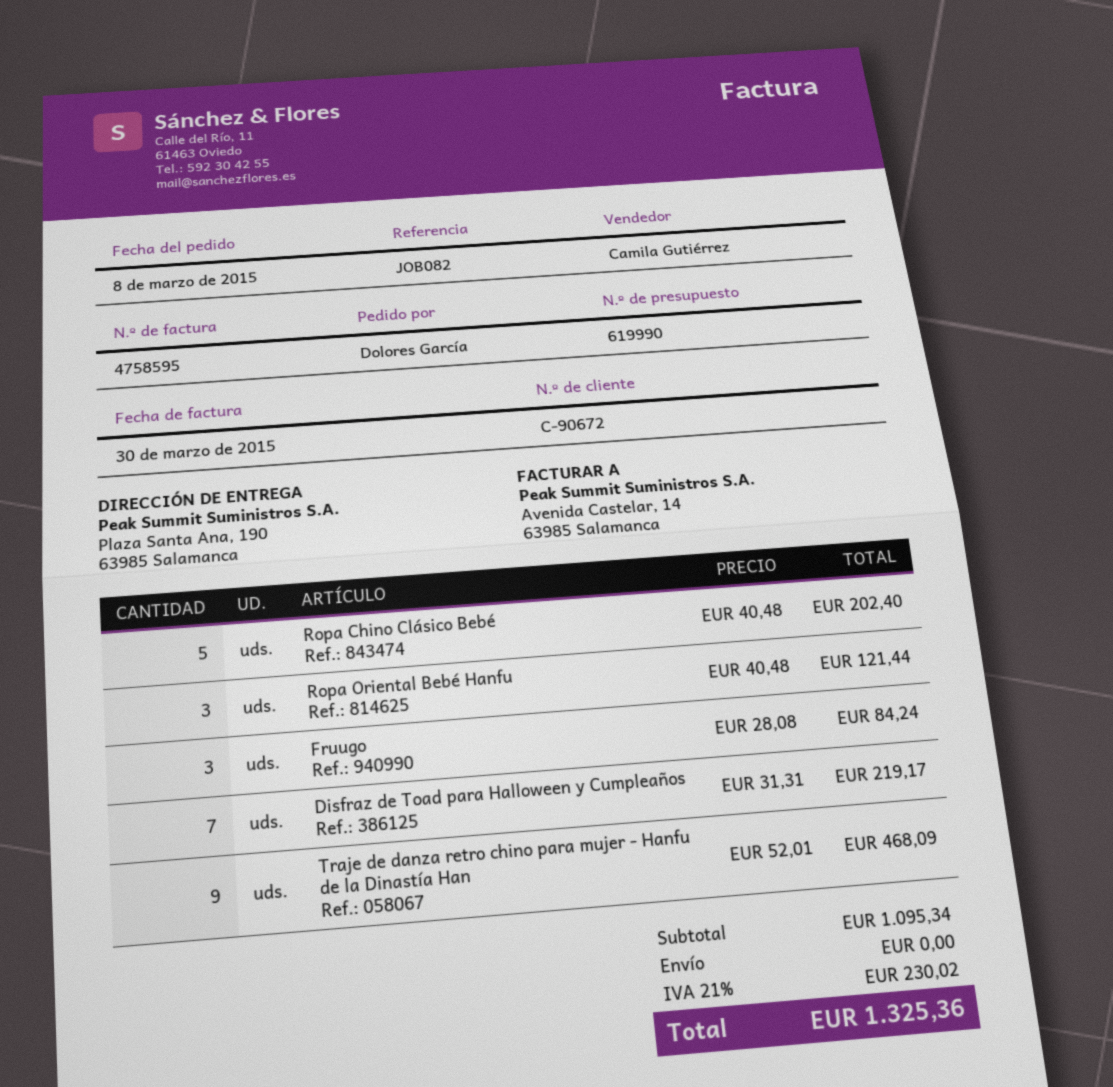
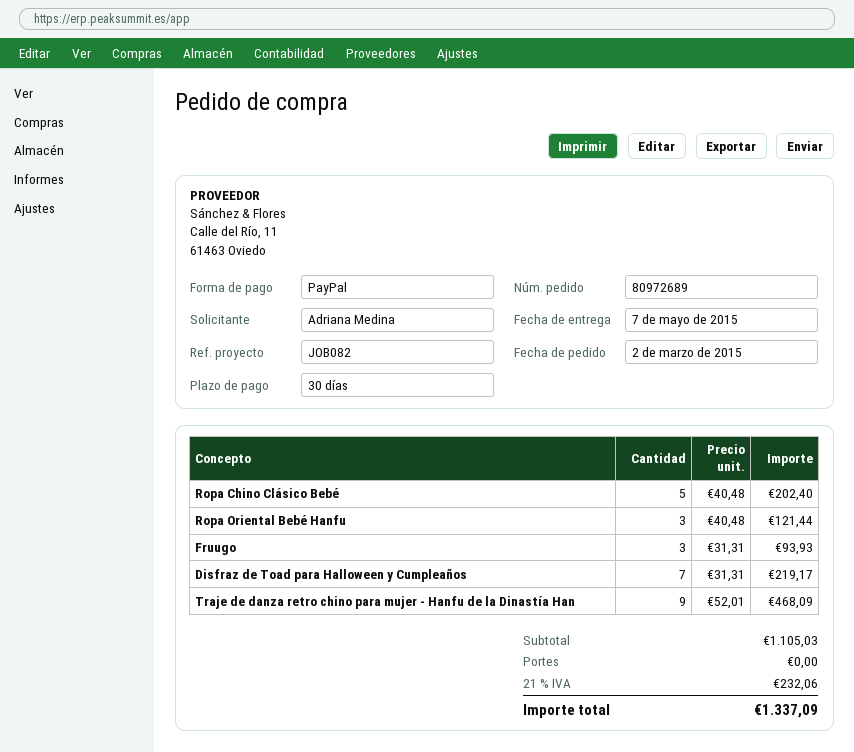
order date: 2015-03-08 -> 2015-03-02
ordered by: Dolores García -> Adriana Medina
Fruugo: 3 x 28.08 = 84.24 -> 3 x 31.31 = 93.93
subtotal: 1095.34 -> 1105.03
tax: 21% = 230.02 -> 21% = 232.06
total: 1325.36 -> 1337.09

